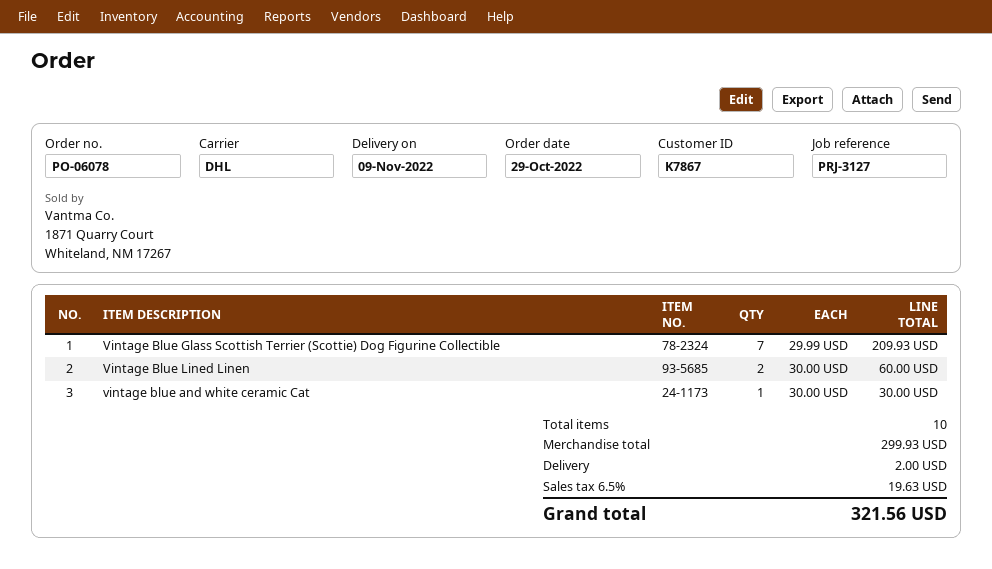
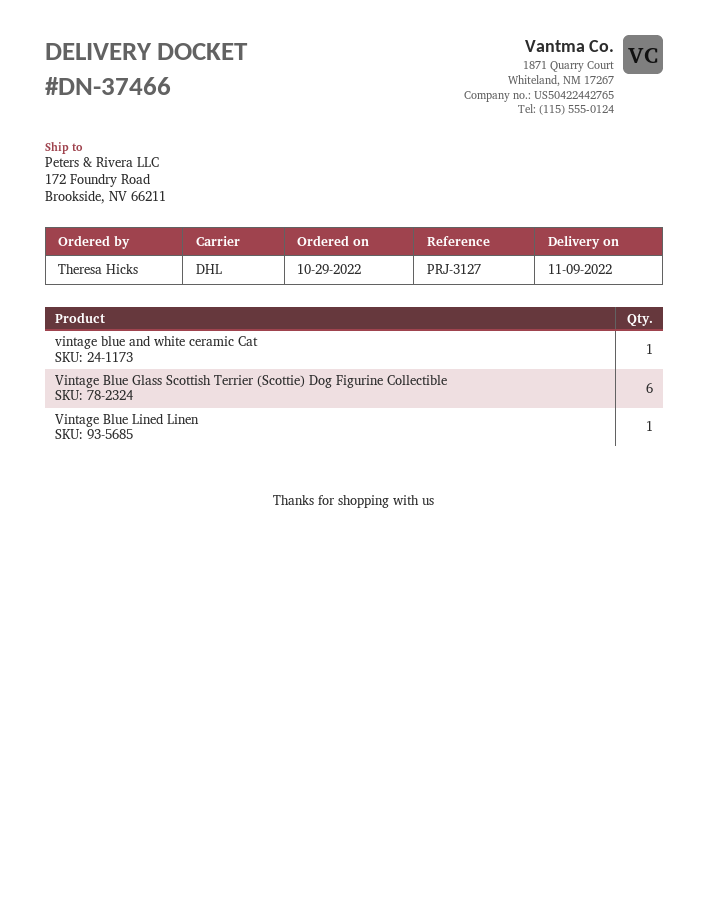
Vintage Blue Glass Scottish Terrier (Scottie) Dog Figurine Collectible: 7 -> 6
Vintage Blue Lined Linen: 2 -> 1

